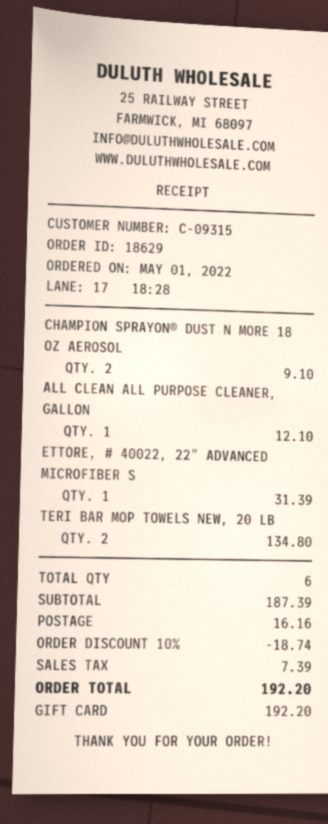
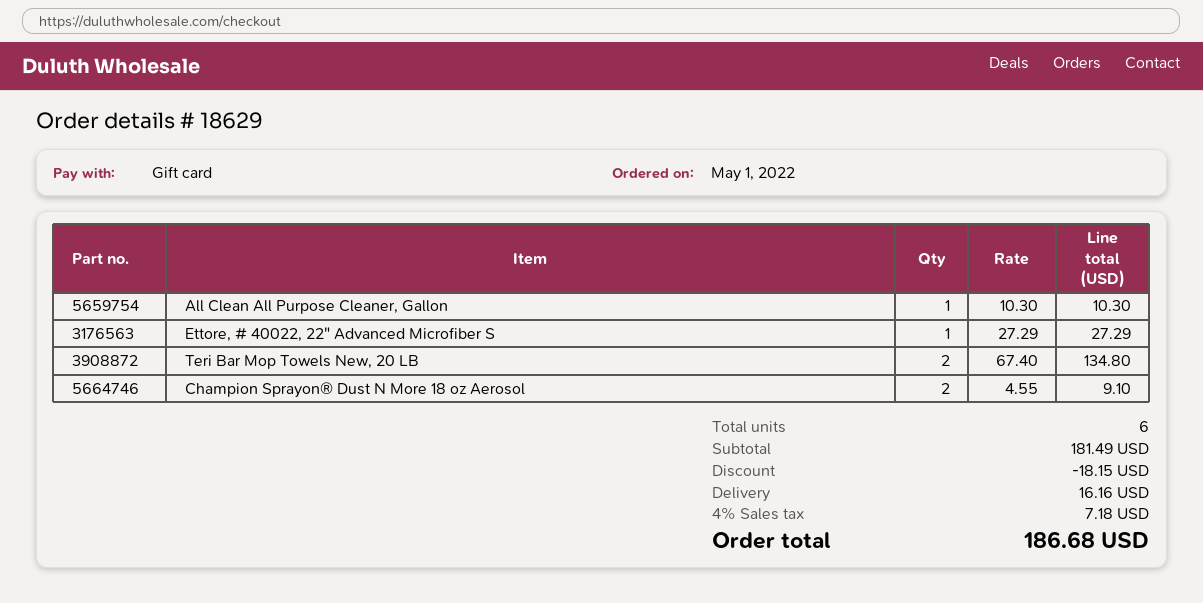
ALL CLEAN ALL PURPOSE CLEANER, GALLON: 1 for 12.10 -> 1 for 10.30
ETTORE, # 40022, 22" ADVANCED MICROFIBER S: 1 for 31.39 -> 1 for 27.29
subtotal: 187.39 -> 181.49
discount: 18.74 -> 18.15
tax: 7.39 -> 7.18
total: 192.20 -> 186.68

